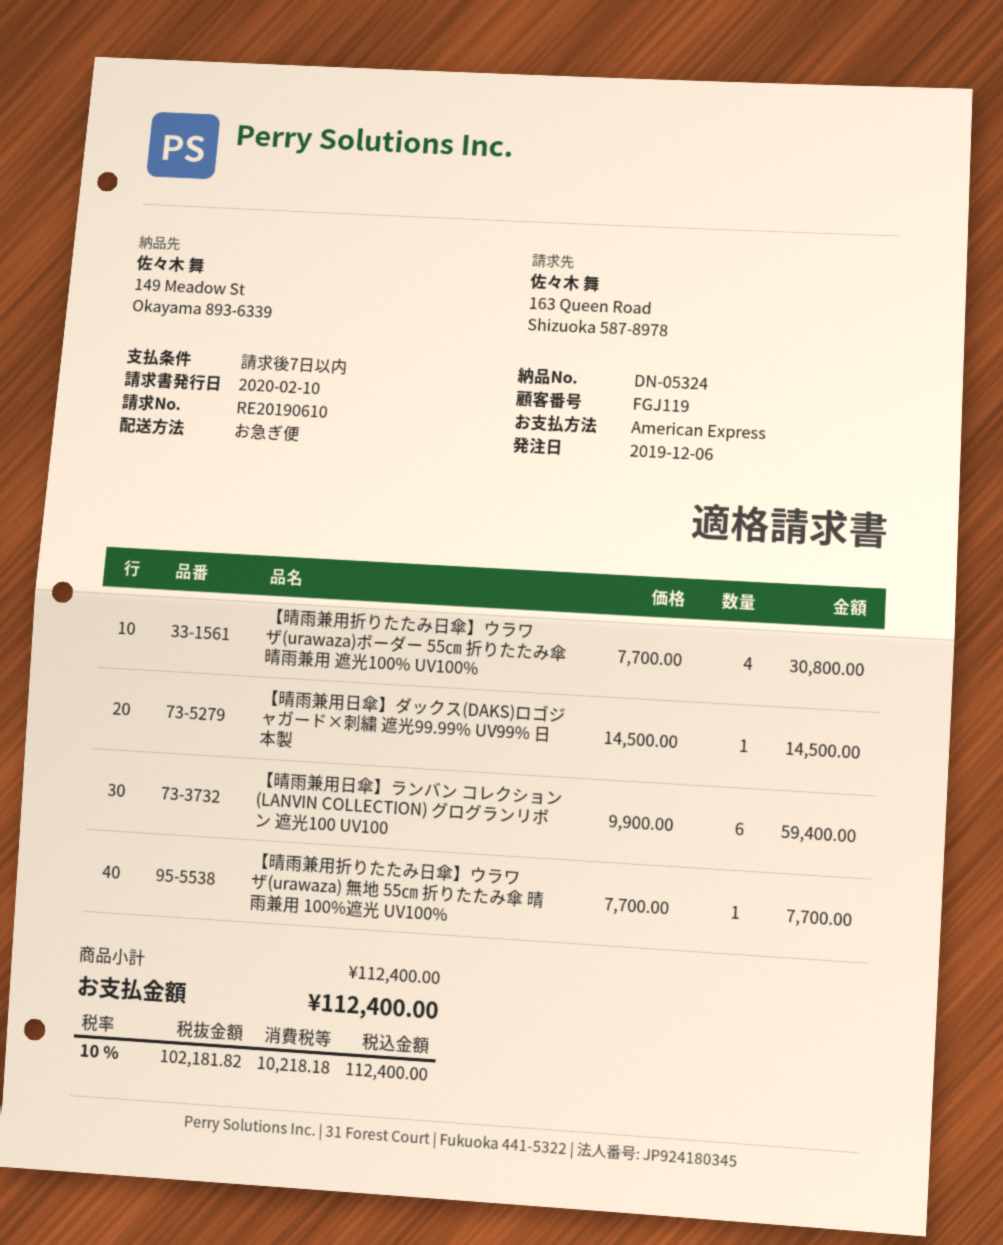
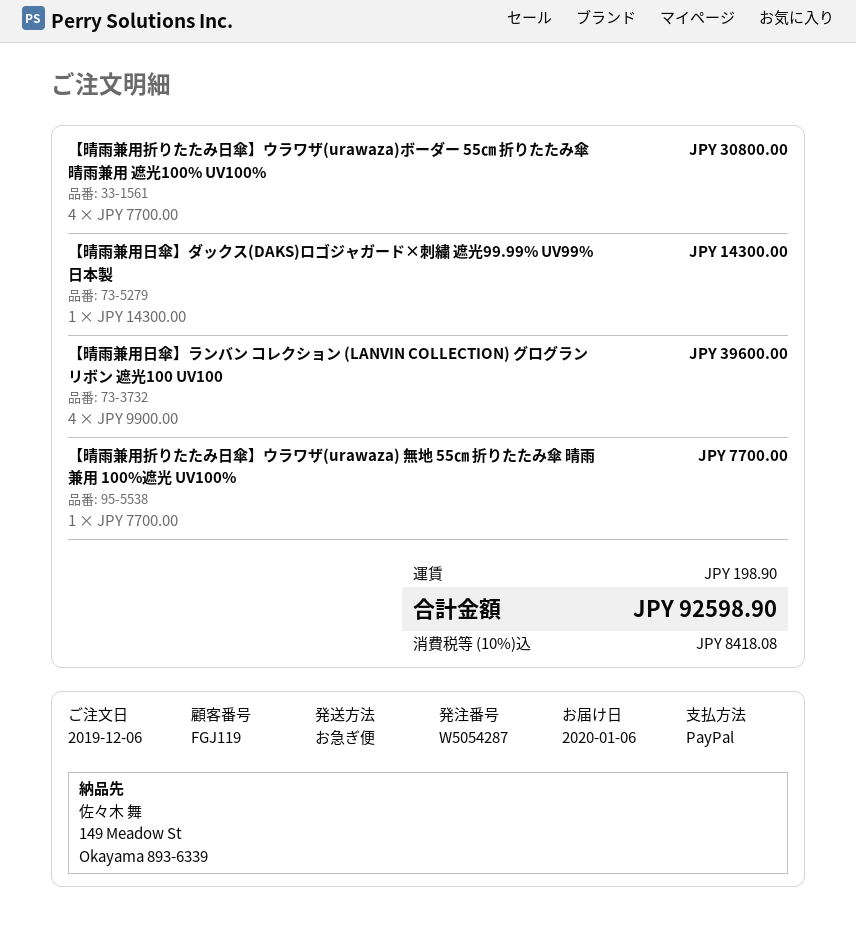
payment method: American Express -> PayPal
【晴雨兼用日傘】ダックス(DAKS)ロゴジャガード×刺繍 遮光99.99% UV99% 日本製: 1 x 14500.00 = 14500.00 -> 1 x 14300.00 = 14300.00
【晴雨兼用日傘】ランバン コレクション (LANVIN COLLECTION) グログランリボン 遮光100 UV100: 6 x 9900.00 = 59400.00 -> 4 x 9900.00 = 39600.00
shipping: none -> 198.90
tax: 10% = 10218.18 -> 10% = 8418.08
total: 112400.00 -> 92598.90

